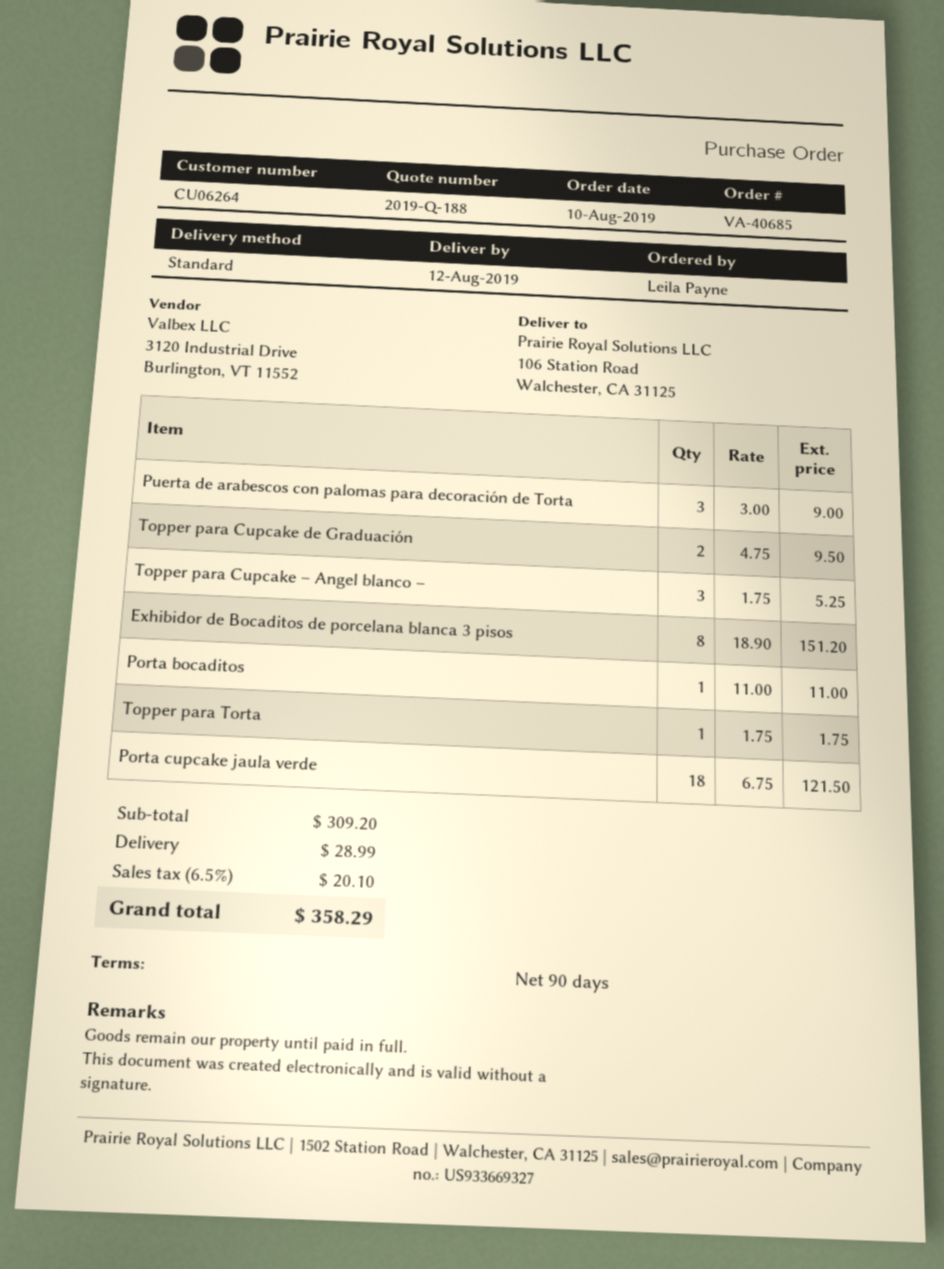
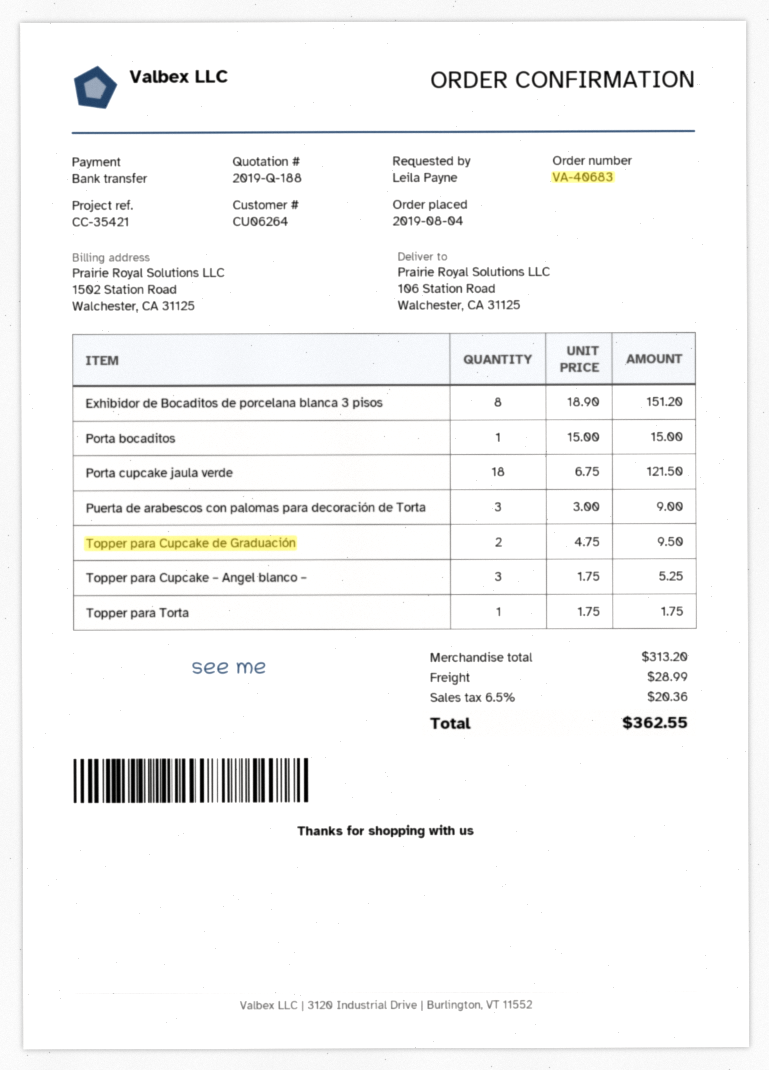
order number: VA-40685 -> VA-40683
order date: 2019-08-10 -> 2019-08-04
Porta bocaditos: 1 x 11.00 = 11.00 -> 1 x 15.00 = 15.00
subtotal: 309.20 -> 313.20
tax: 6.5% = 20.10 -> 6.5% = 20.36
total: 358.29 -> 362.55

